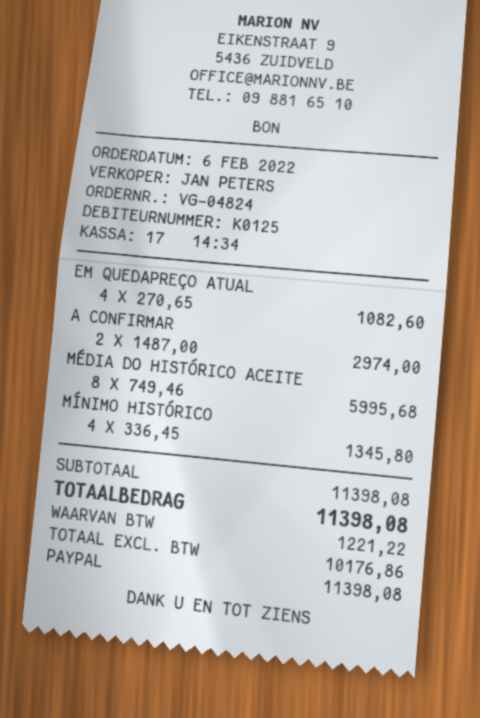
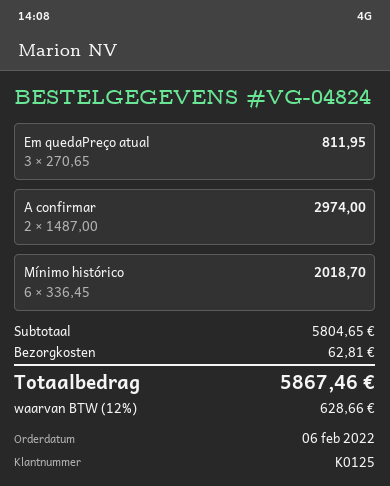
EM QUEDAPREÇO ATUAL: 4 x 270.65 = 1082.60 -> 3 x 270.65 = 811.95
MÉDIA DO HISTÓRICO ACEITE: 8 x 749.46 = 5995.68 -> none
MÍNIMO HISTÓRICO: 4 x 336.45 = 1345.80 -> 6 x 336.45 = 2018.70
subtotal: 11398.08 -> 5804.65
shipping: none -> 62.81
tax: 1221.22 -> 628.66
total: 11398.08 -> 5867.46

